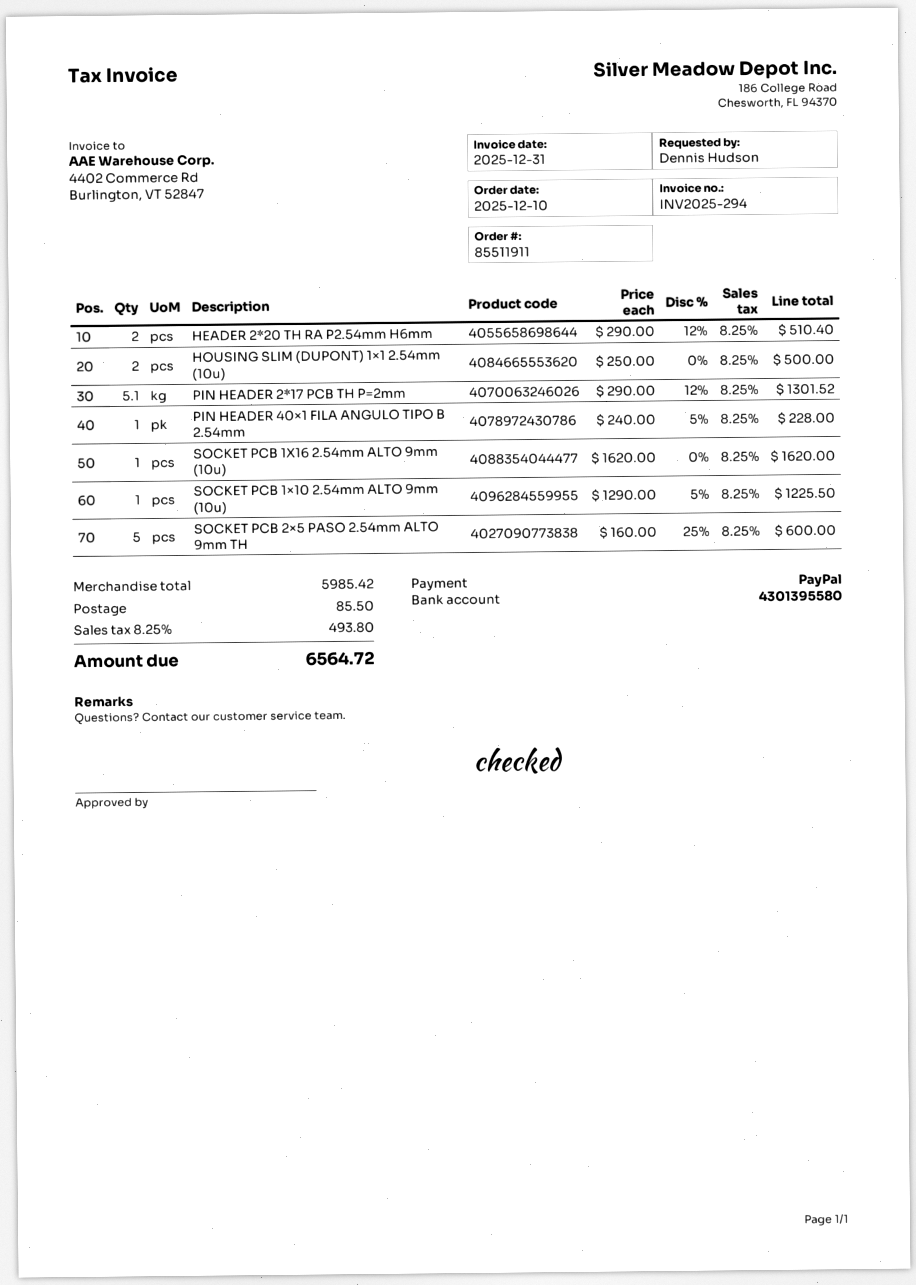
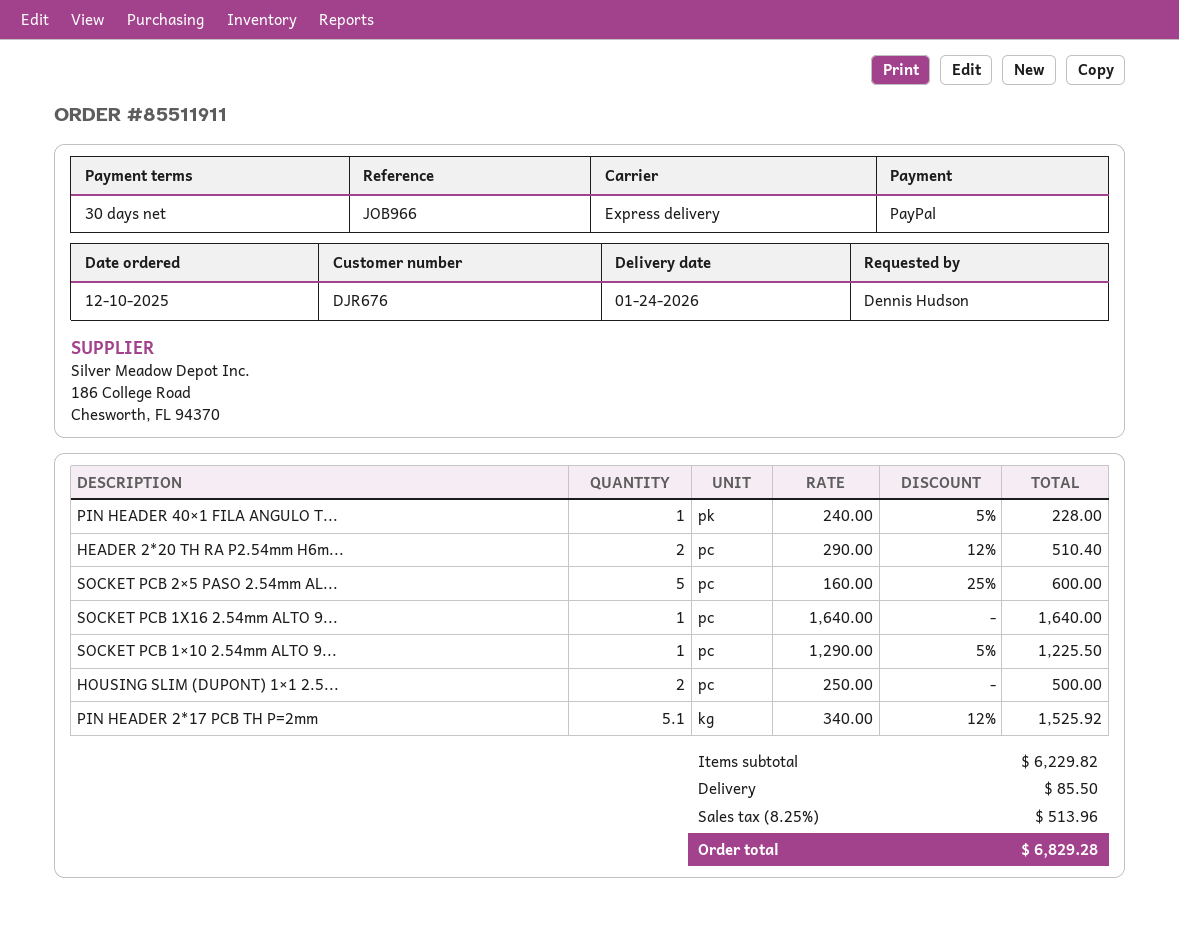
PIN HEADER 2*17 PCB TH P=2mm: 5.1 x 290.00 - 12% = 1301.52 -> 5.1 x 340.00 - 12% = 1525.92
SOCKET PCB 1X16 2.54mm ALTO 9mm (10u): 1 x 1620.00 = 1620.00 -> 1 x 1640.00 = 1640.00
subtotal: 5985.42 -> 6229.82
tax: 8.25% = 493.80 -> 8.25% = 513.96
total: 6564.72 -> 6829.28

